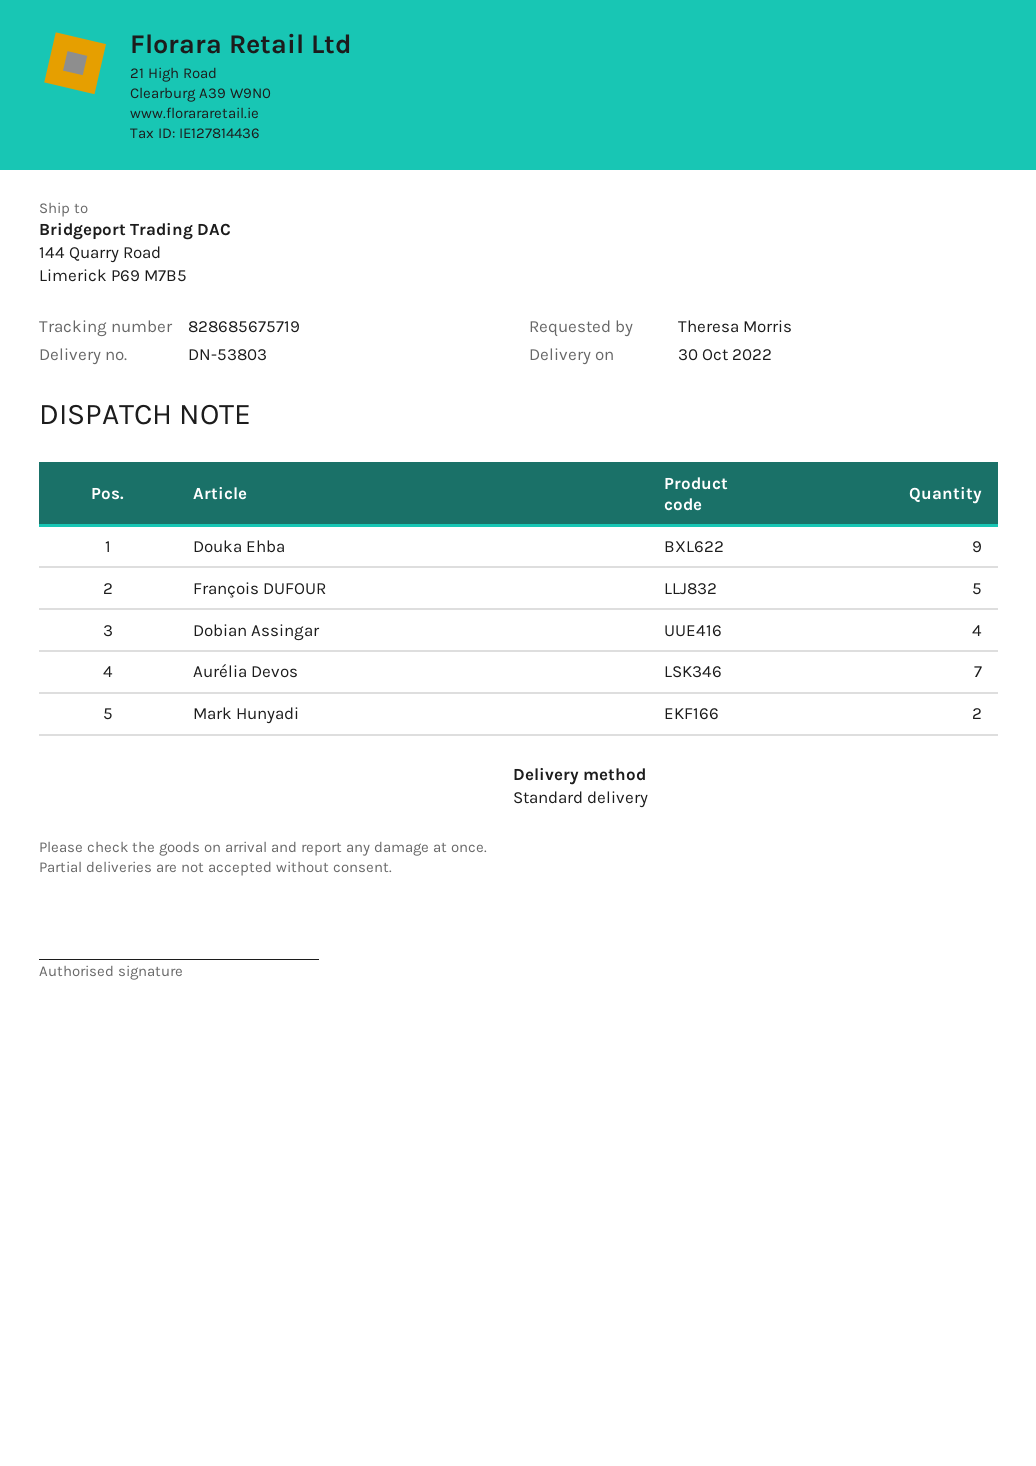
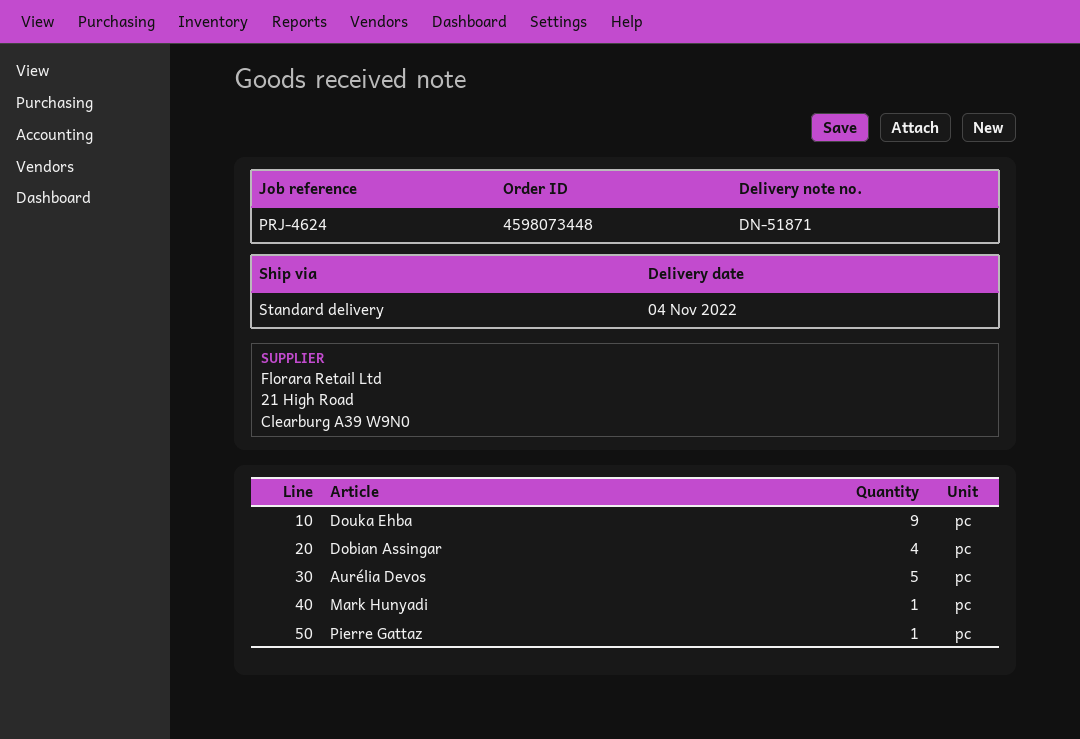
delivery note number: DN-53803 -> DN-51871
delivery date: 2022-10-30 -> 2022-11-04
François DUFOUR: 5 -> none
Aurélia Devos: 7 -> 5
Mark Hunyadi: 2 -> 1
Pierre Gattaz: none -> 1

